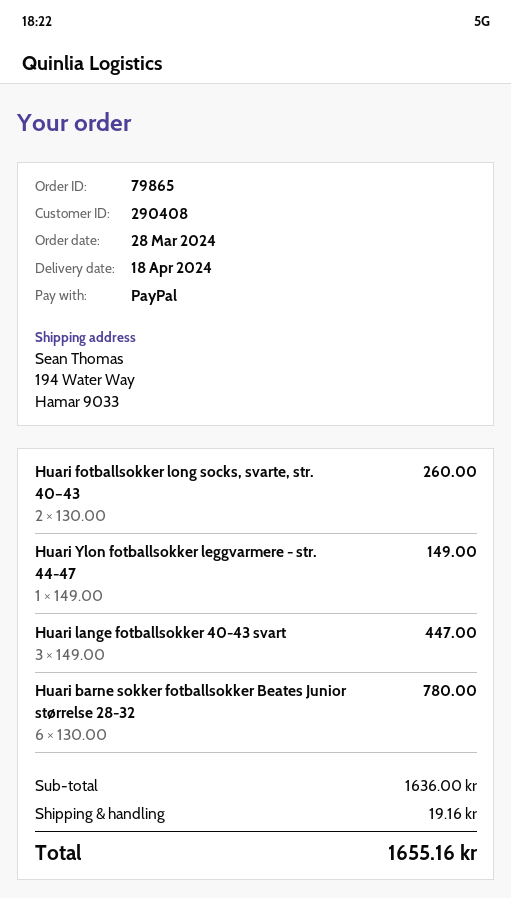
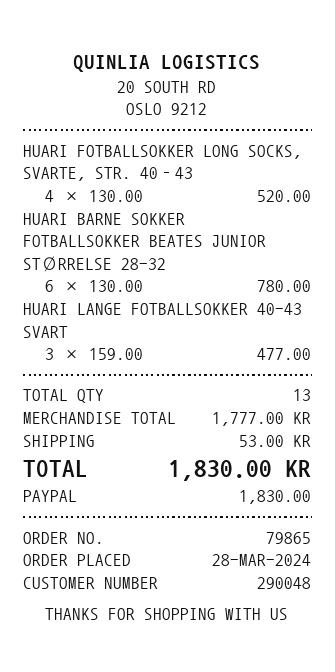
customer number: 290408 -> 290048
Huari fotballsokker long socks, svarte, str. 40–43: 2 x 130.00 = 260.00 -> 4 x 130.00 = 520.00
Huari Ylon fotballsokker leggvarmere - str. 44-47: 1 x 149.00 = 149.00 -> none
Huari lange fotballsokker 40-43 svart: 3 x 149.00 = 447.00 -> 3 x 159.00 = 477.00
subtotal: 1636.00 -> 1777.00
shipping: 19.16 -> 53.00
total: 1655.16 -> 1830.00

